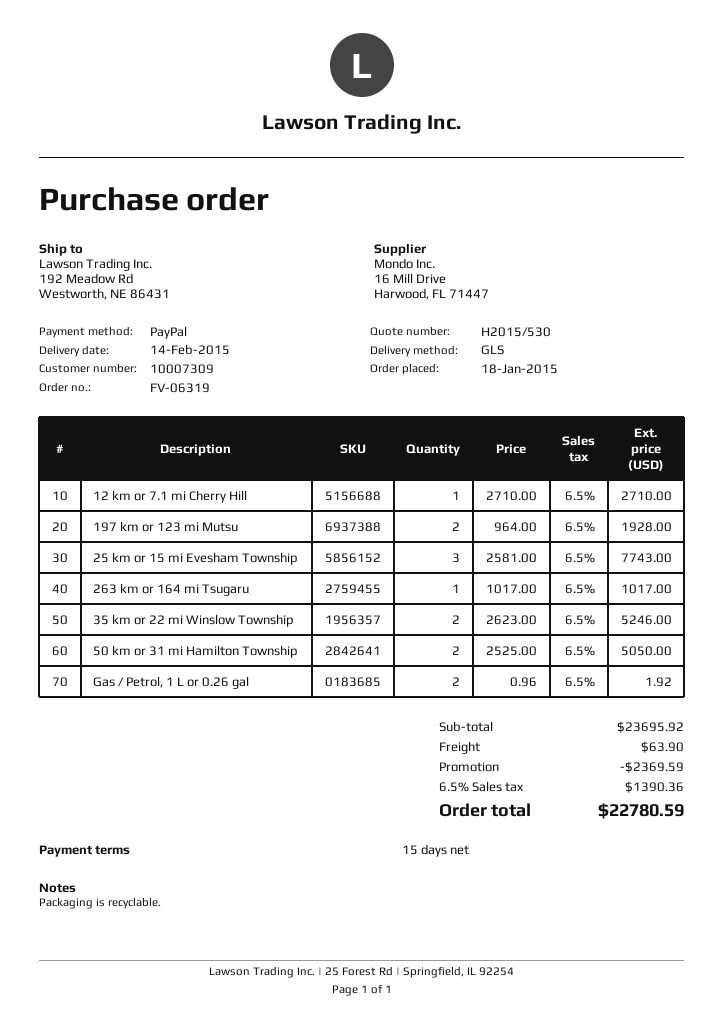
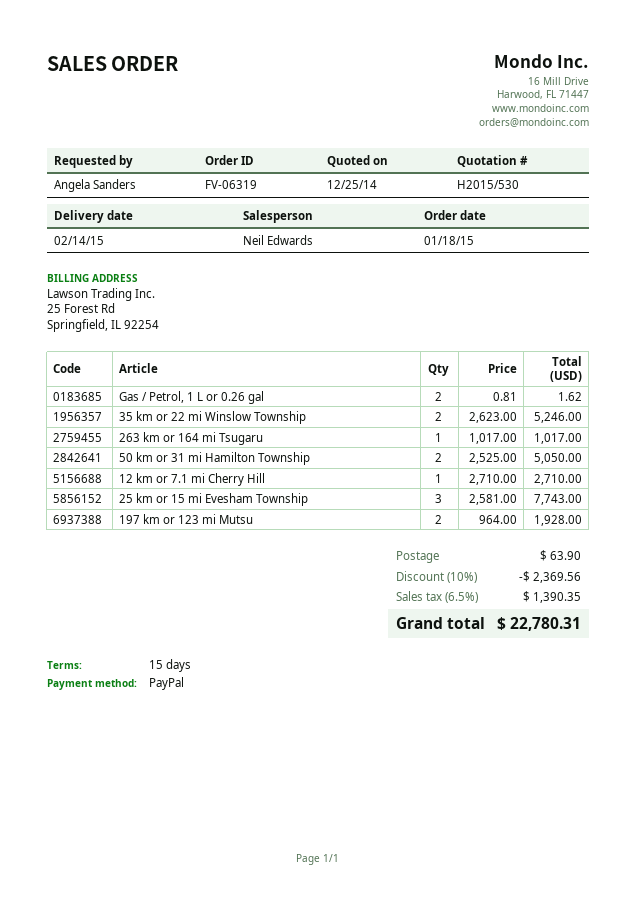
Gas / Petrol, 1 L or 0.26 gal: 2 x 0.96 = 1.92 -> 2 x 0.81 = 1.62
discount: 2369.59 -> 2369.56
tax: 6.5% = 1390.36 -> 6.5% = 1390.35
total: 22780.59 -> 22780.31

